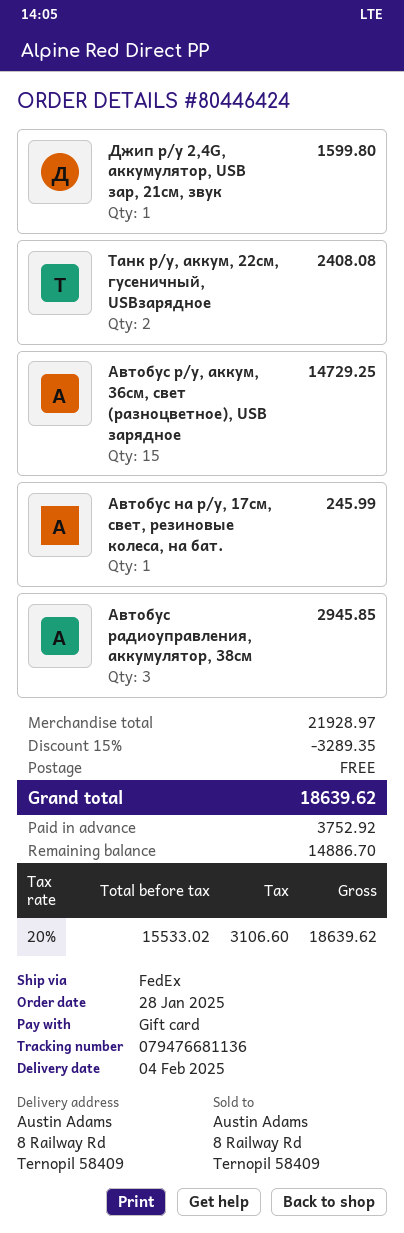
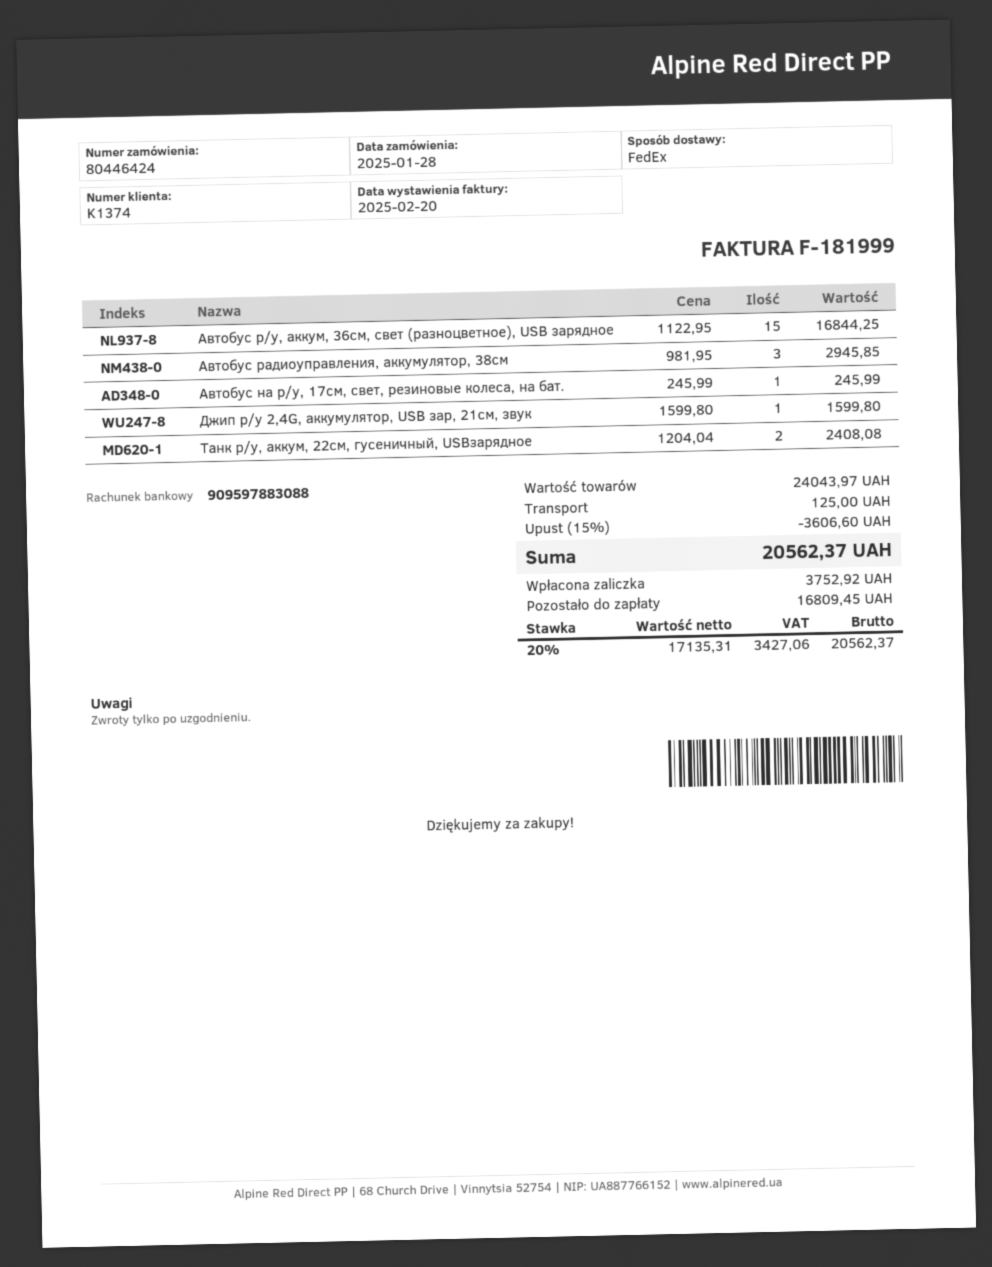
Автобус р/у, аккум, 36см, свет (разноцветное), USB зарядное: 15 for 14729.25 -> 15 for 16844.25
subtotal: 21928.97 -> 24043.97
discount: 15% = 3289.35 -> 15% = 3606.60
shipping: 0.00 -> 125.00
net: 15533.02 -> 17135.31
tax: 20% = 3106.60 -> 20% = 3427.06
total: 18639.62 -> 20562.37
balance: 14886.70 -> 16809.45

